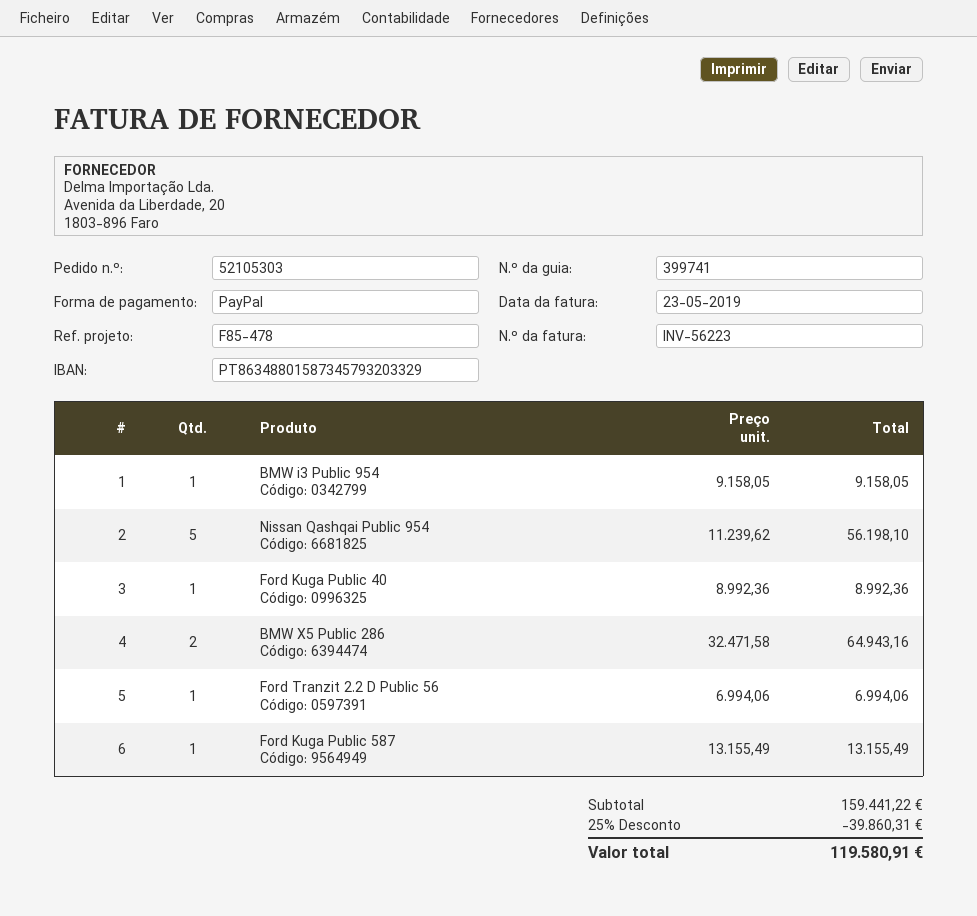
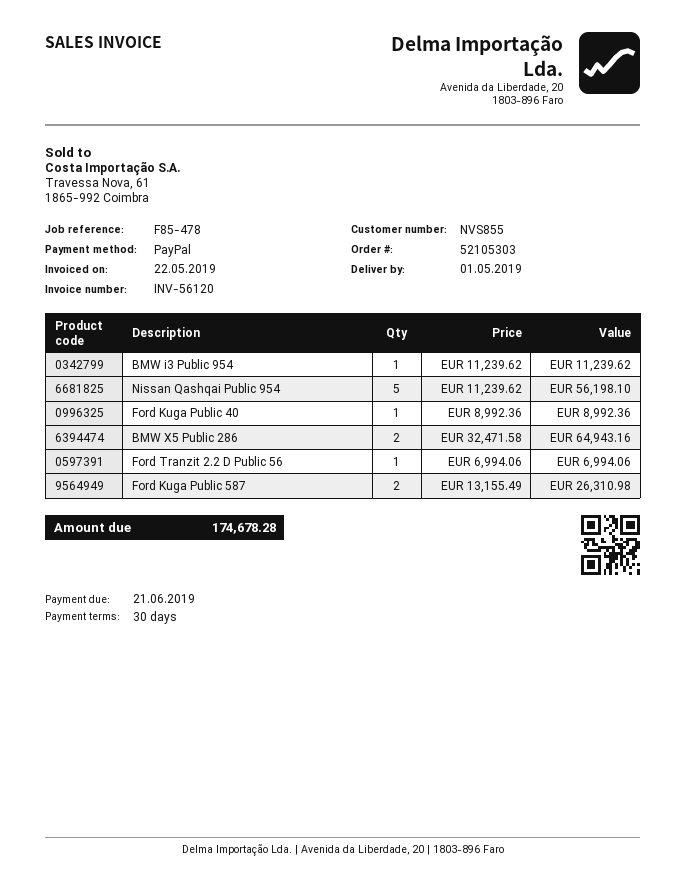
invoice number: INV-56223 -> INV-56120
invoice date: 2019-05-23 -> 2019-05-22
BMW i3 Public 954: 1 x 9158.05 = 9158.05 -> 1 x 11239.62 = 11239.62
Ford Kuga Public 587: 1 x 13155.49 = 13155.49 -> 2 x 13155.49 = 26310.98
discount: 25% = 39860.31 -> none
total: 119580.91 -> 174678.28

